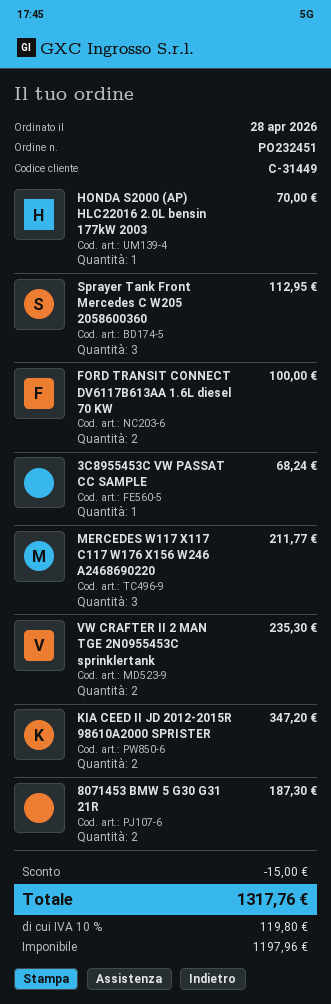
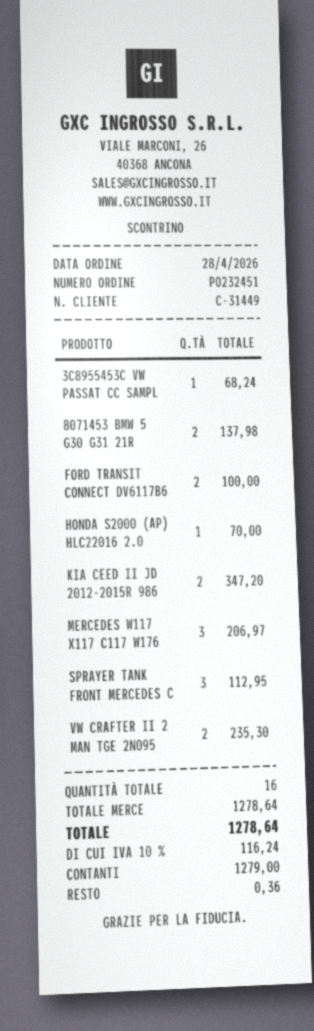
MERCEDES W117 X117 C117 W176 X156 W246 A2468690220: 3 for 211.77 -> 3 for 206.97
8071453 BMW 5 G30 G31 21R: 2 for 187.30 -> 2 for 137.98
discount: 15.00 -> none
tax: 10% = 119.80 -> 10% = 116.24
total: 1317.76 -> 1278.64

